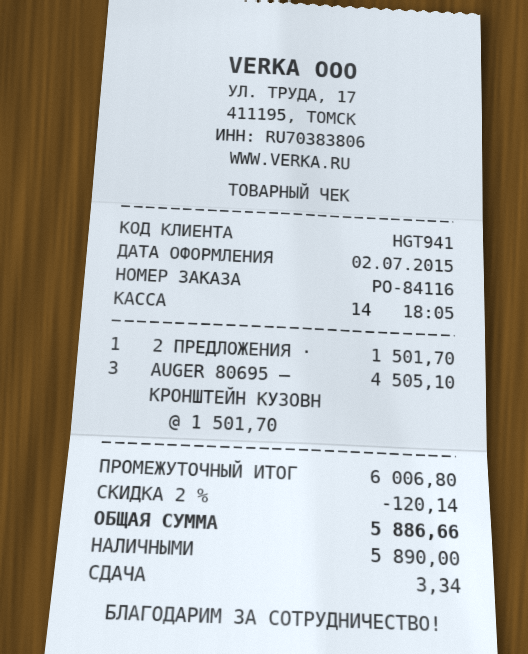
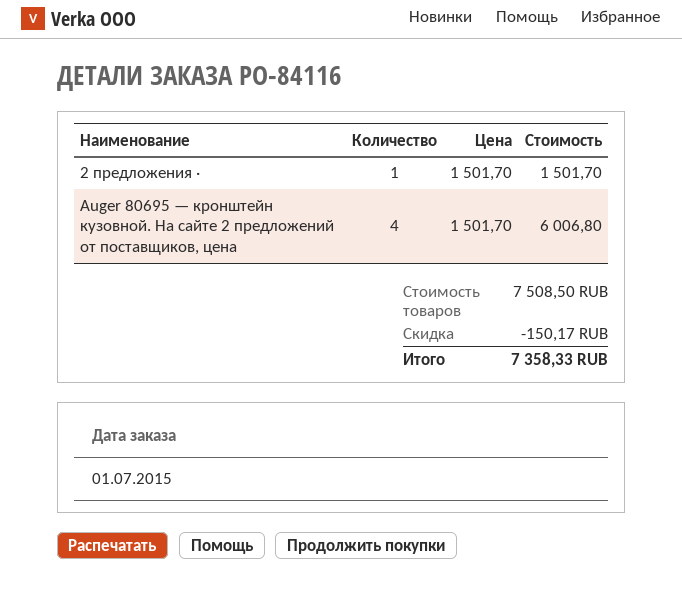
order date: 2015-07-02 -> 2015-07-01
AUGER 80695 — КРОНШТЕЙН КУЗОВН: 3 x 1501.70 = 4505.10 -> 4 x 1501.70 = 6006.80
subtotal: 6006.80 -> 7508.50
discount: 120.14 -> 150.17
total: 5886.66 -> 7358.33

